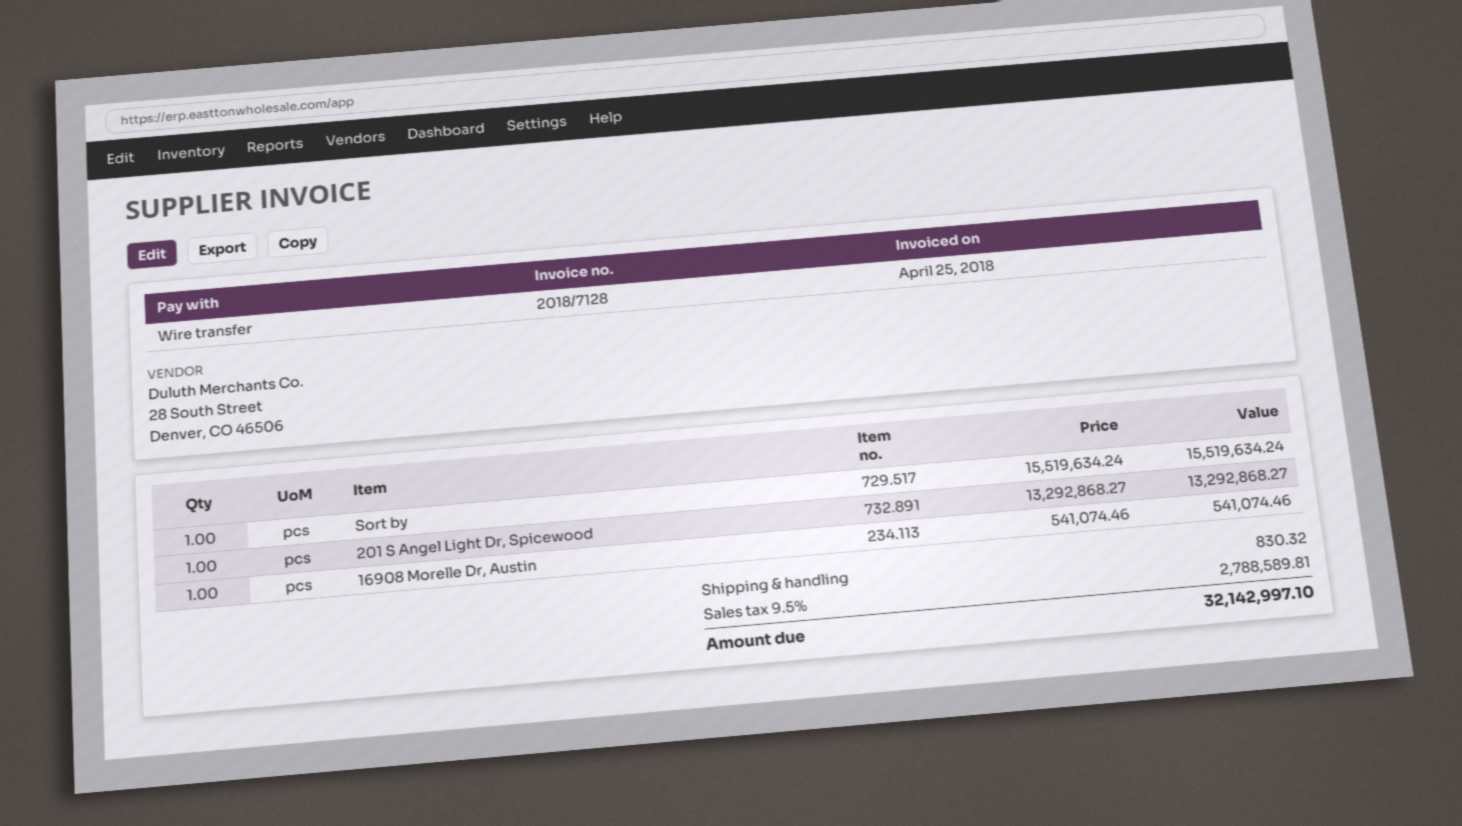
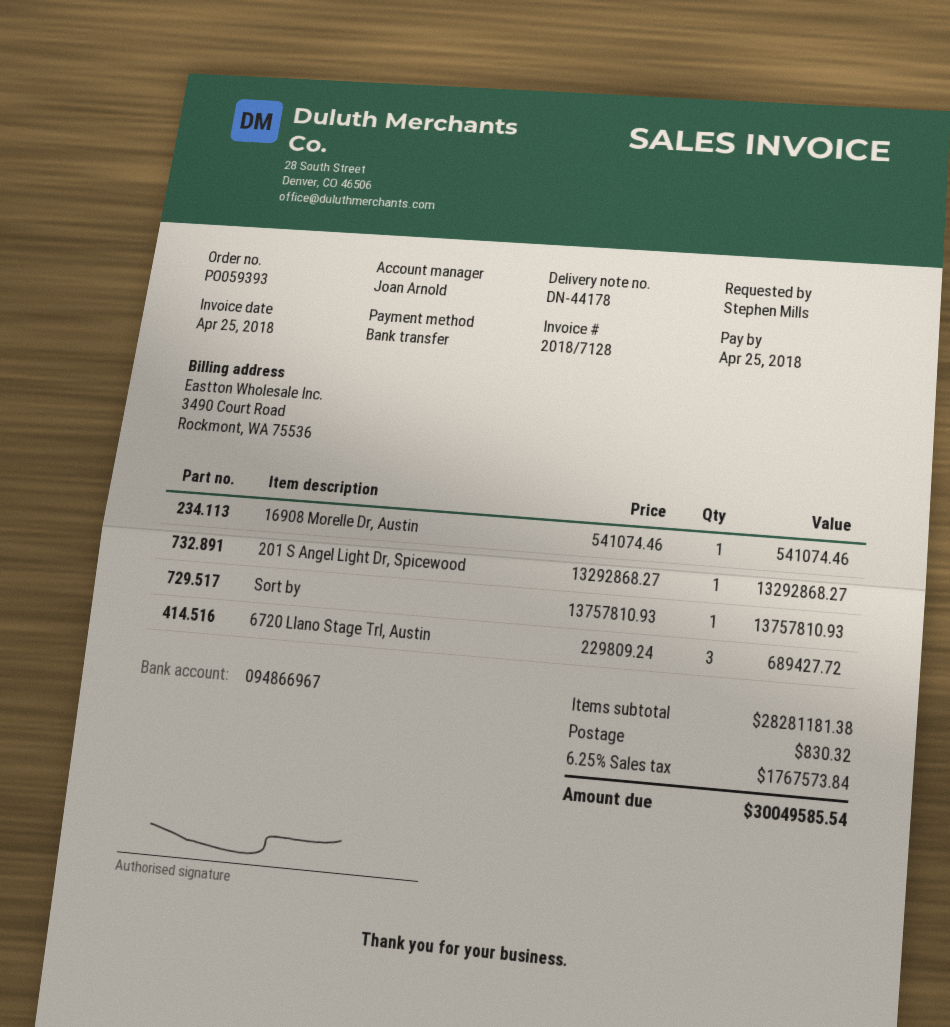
Sort by: 1 x 15519634.24 = 15519634.24 -> 1 x 13757810.93 = 13757810.93
6720 Llano Stage Trl, Austin: none -> 3 x 229809.24 = 689427.72
tax: 9.5% = 2788589.81 -> 6.25% = 1767573.84
total: 32142997.10 -> 30049585.54

